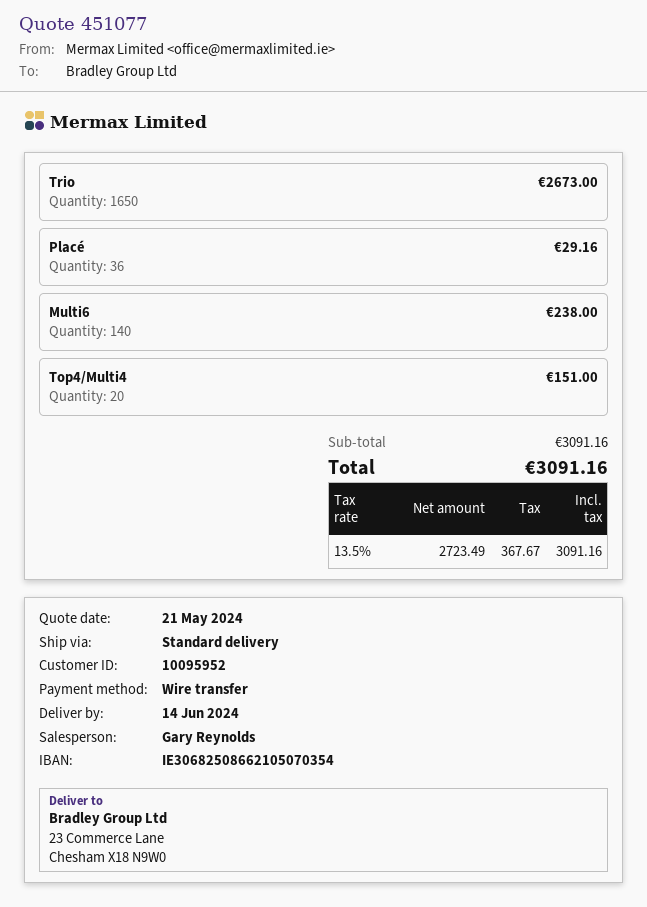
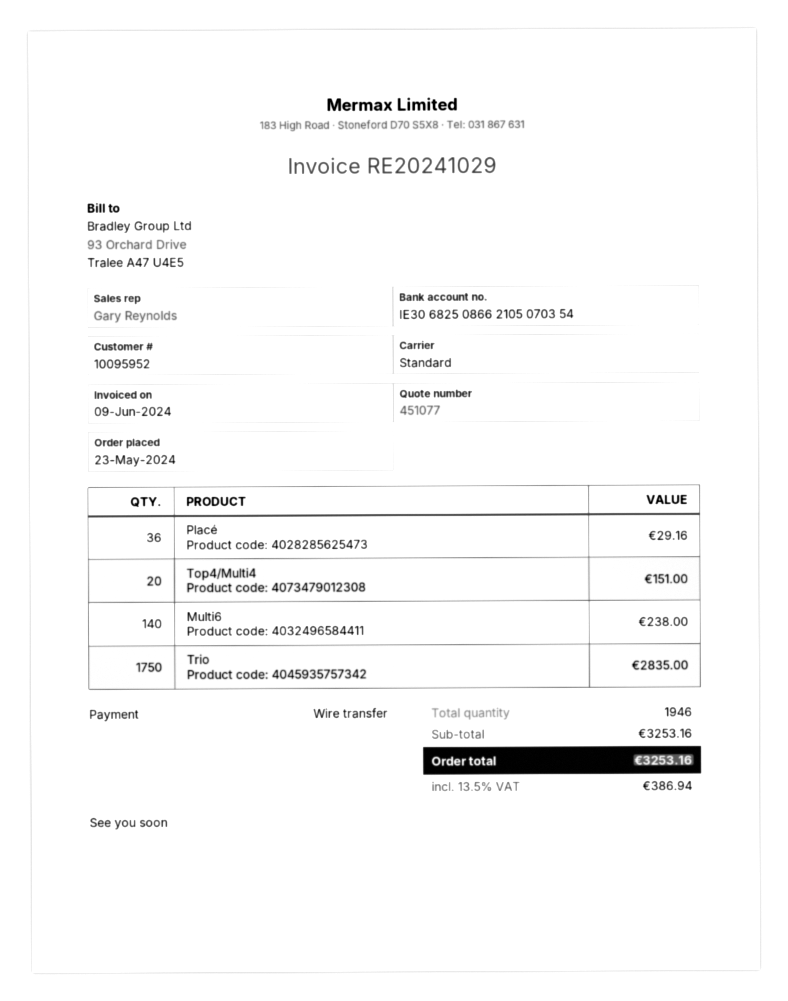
Trio: 1650 for 2673.00 -> 1750 for 2835.00
subtotal: 3091.16 -> 3253.16
tax: 13.5% = 367.67 -> 13.5% = 386.94
total: 3091.16 -> 3253.16

